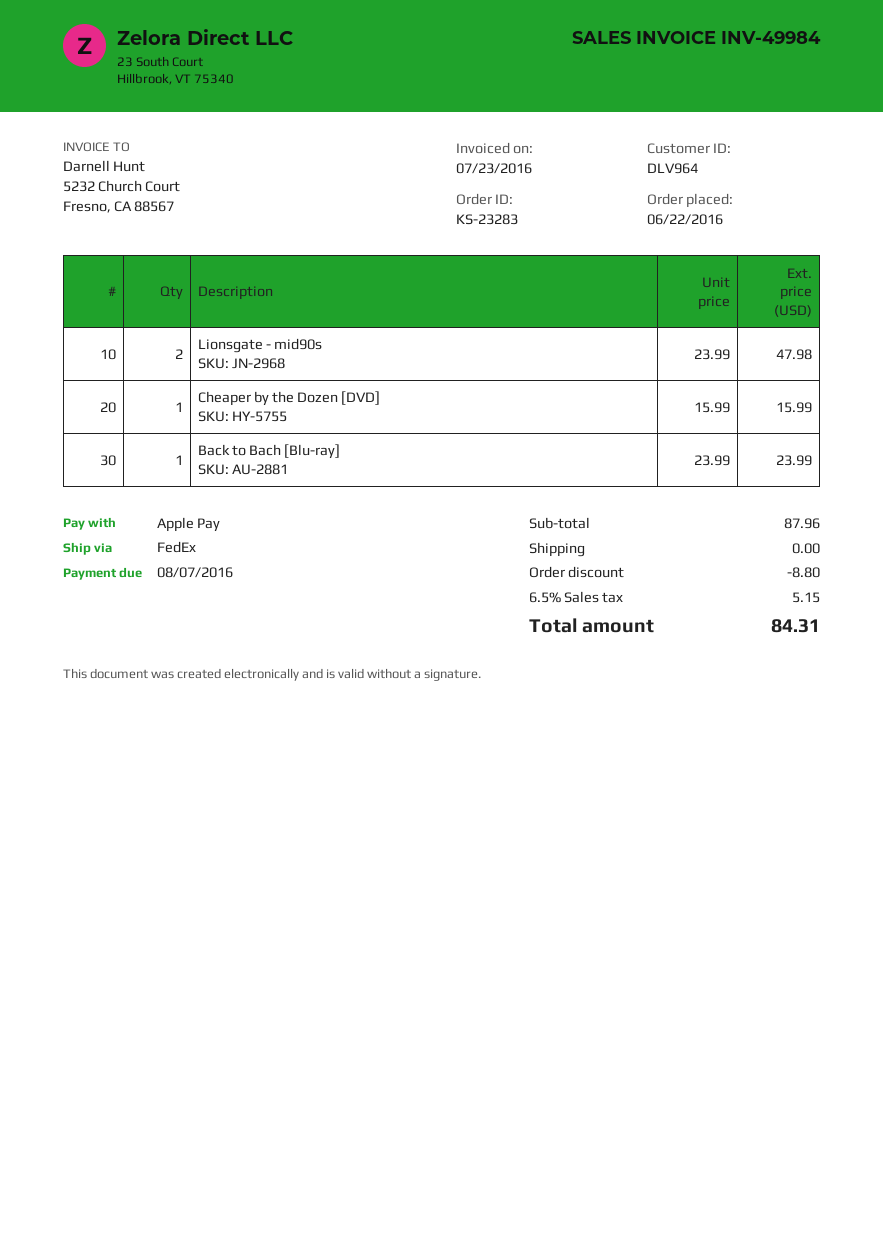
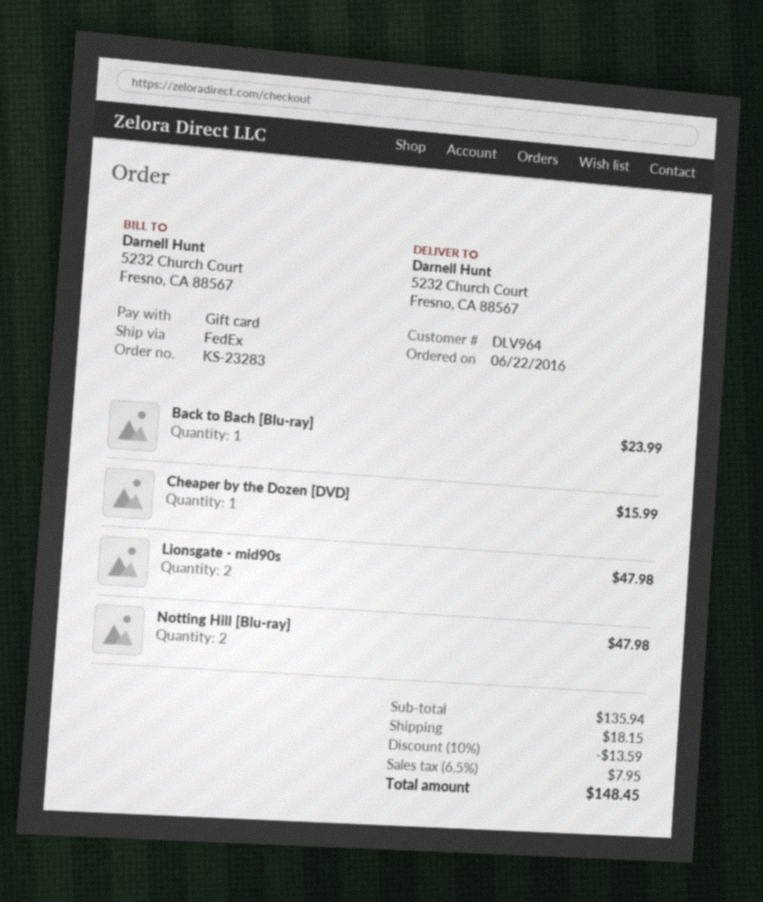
payment method: Apple Pay -> gift card
Notting Hill [Blu-ray]: none -> 2 for 47.98
subtotal: 87.96 -> 135.94
discount: 8.80 -> 13.59
shipping: 0.00 -> 18.15
tax: 6.5% = 5.15 -> 6.5% = 7.95
total: 84.31 -> 148.45

